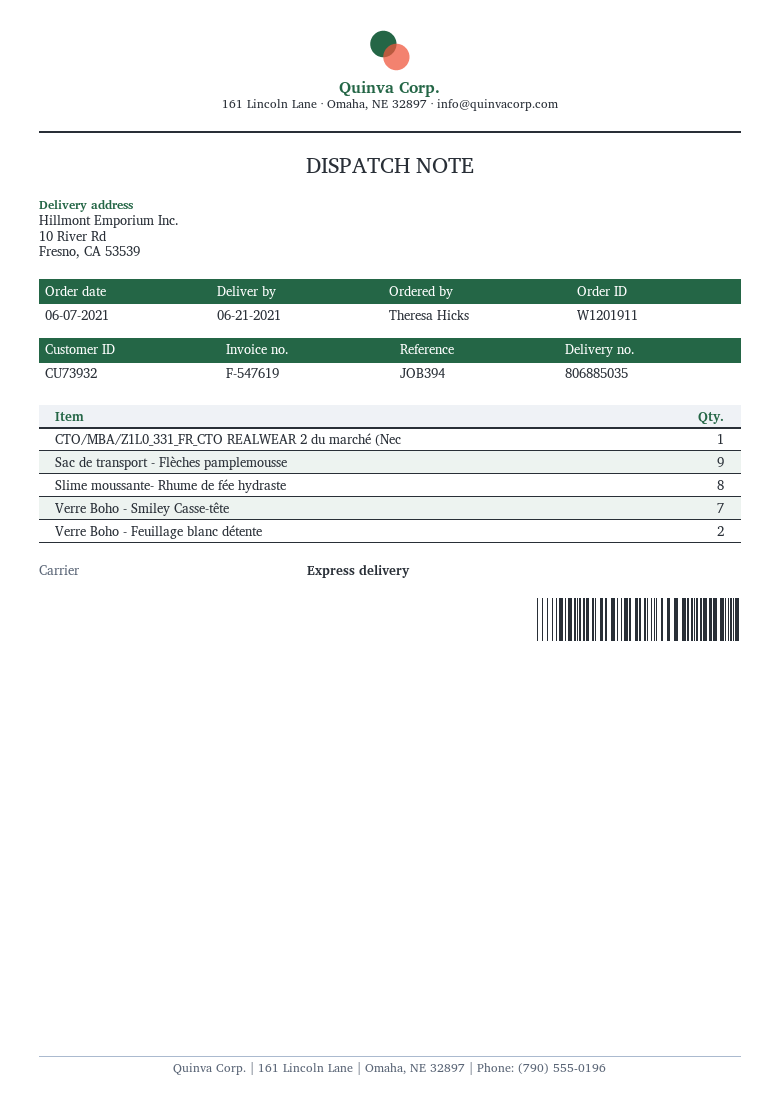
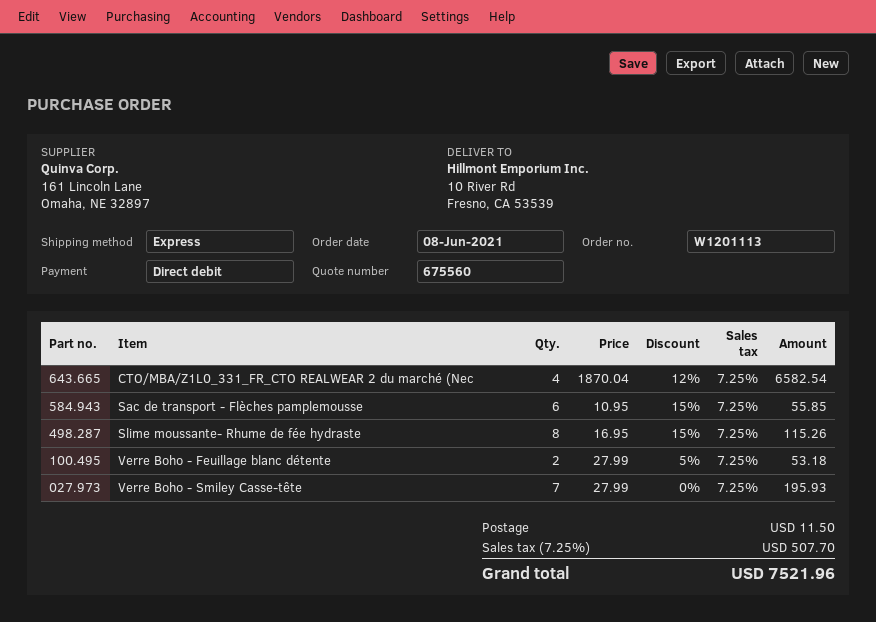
order number: W1201911 -> W1201113
order date: 2021-06-07 -> 2021-06-08
CTO/MBA/Z1L0_331_FR_CTO REALWEAR 2 du marché (Nec: 1 -> 4
Sac de transport - Flèches pamplemousse: 9 -> 6

